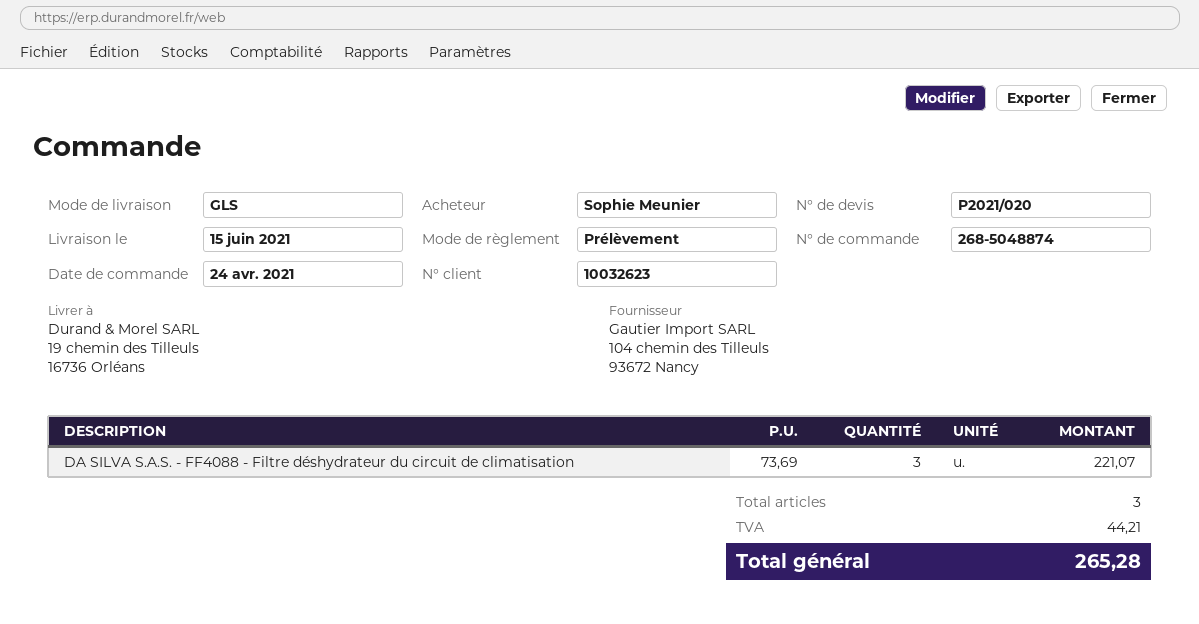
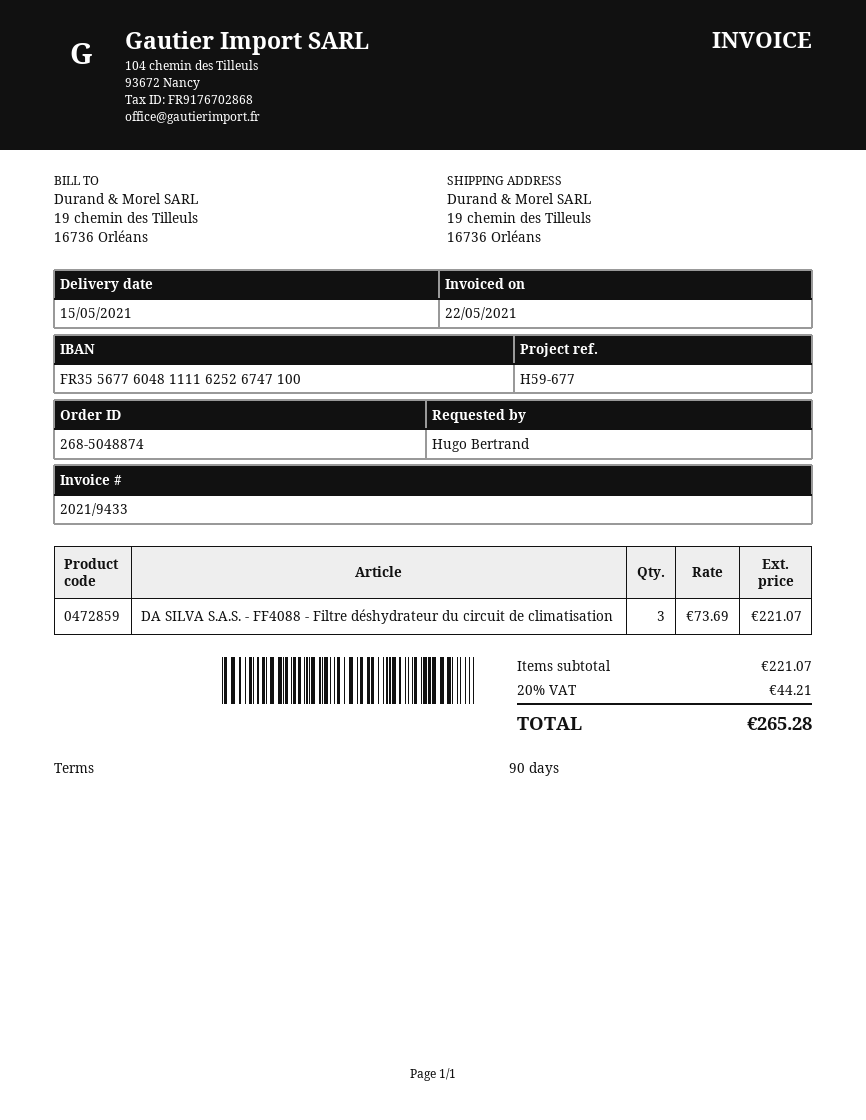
delivery date: 2021-06-15 -> 2021-05-15
ordered by: Sophie Meunier -> Hugo Bertrand

